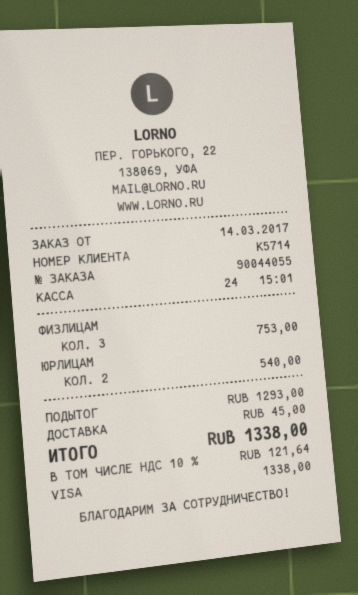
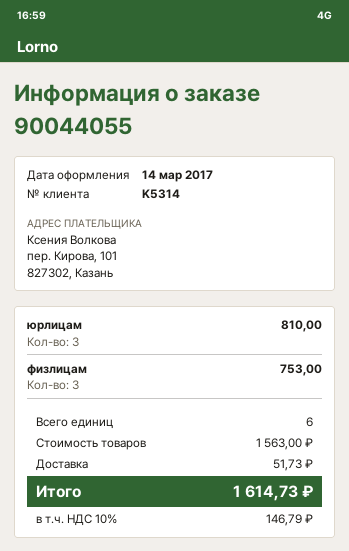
customer number: K5714 -> K5314
ЮРЛИЦАМ: 2 for 540.00 -> 3 for 810.00
subtotal: 1293.00 -> 1563.00
shipping: 45.00 -> 51.73
tax: 10% = 121.64 -> 10% = 146.79
total: 1338.00 -> 1614.73

